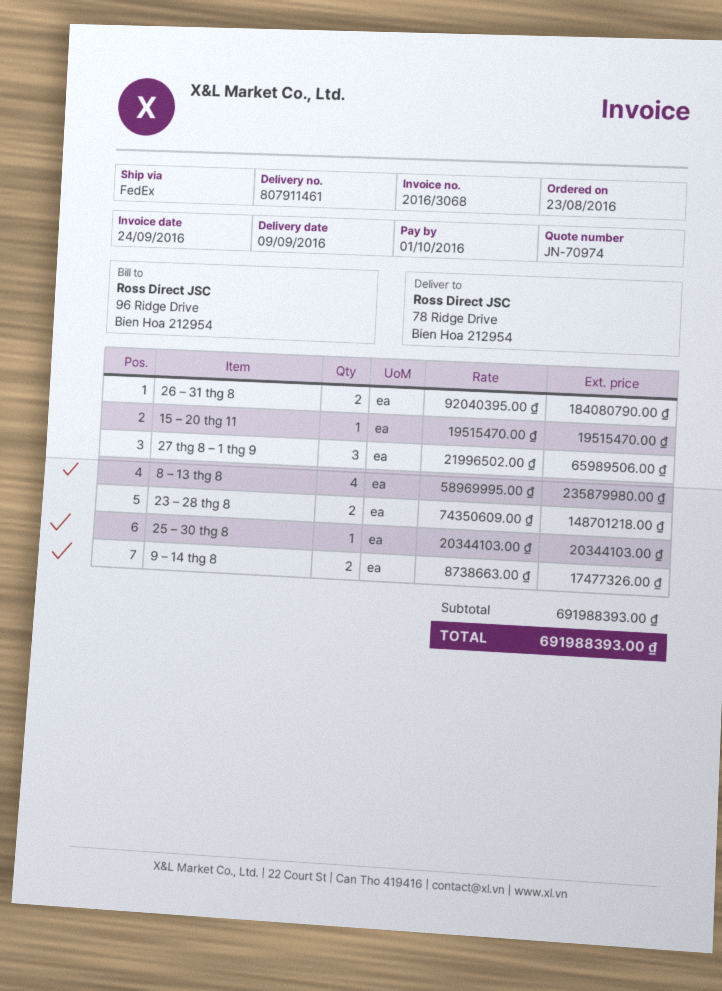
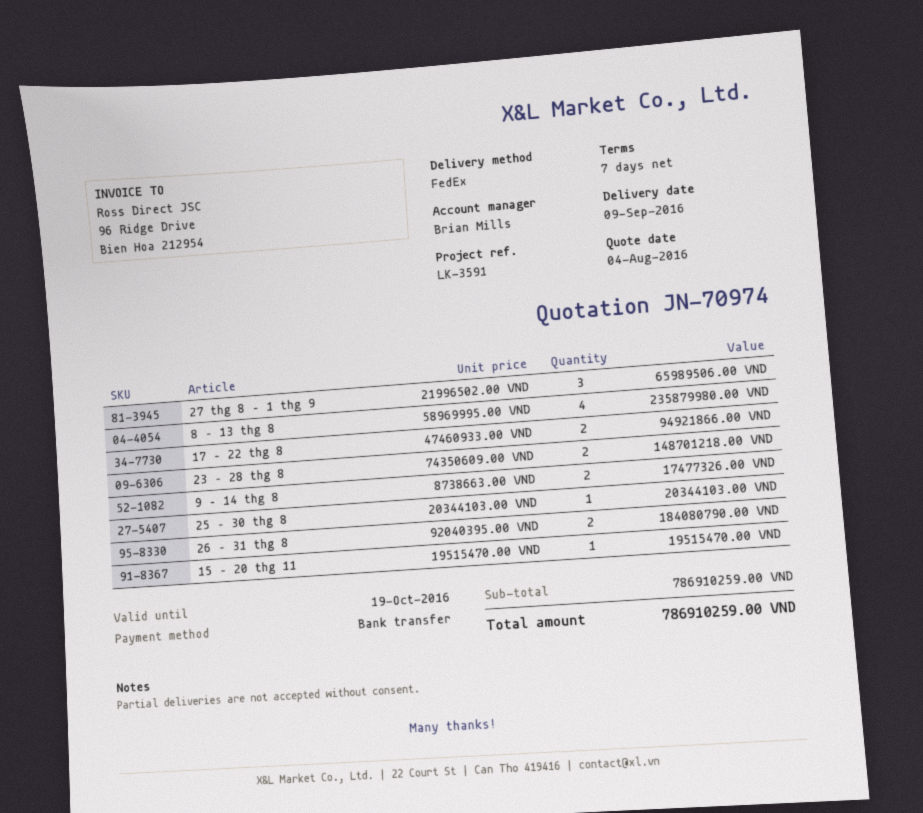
17 – 22 thg 8: none -> 2 x 47460933.00 = 94921866.00
subtotal: 691988393.00 -> 786910259.00
total: 691988393.00 -> 786910259.00

